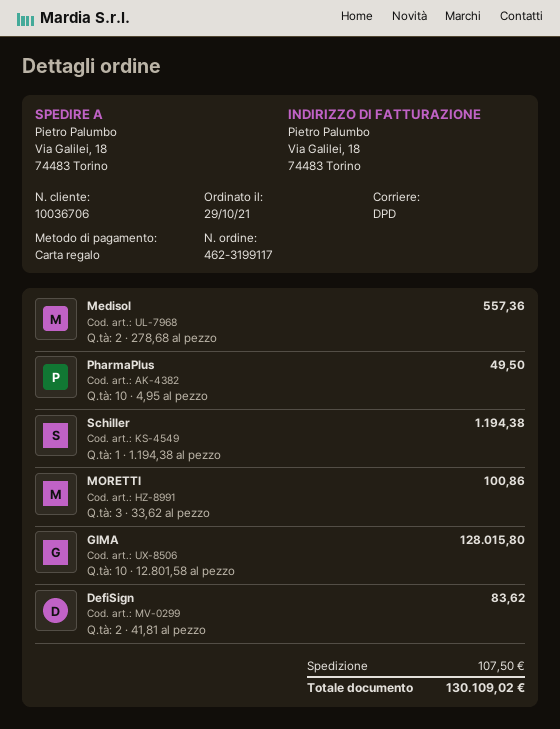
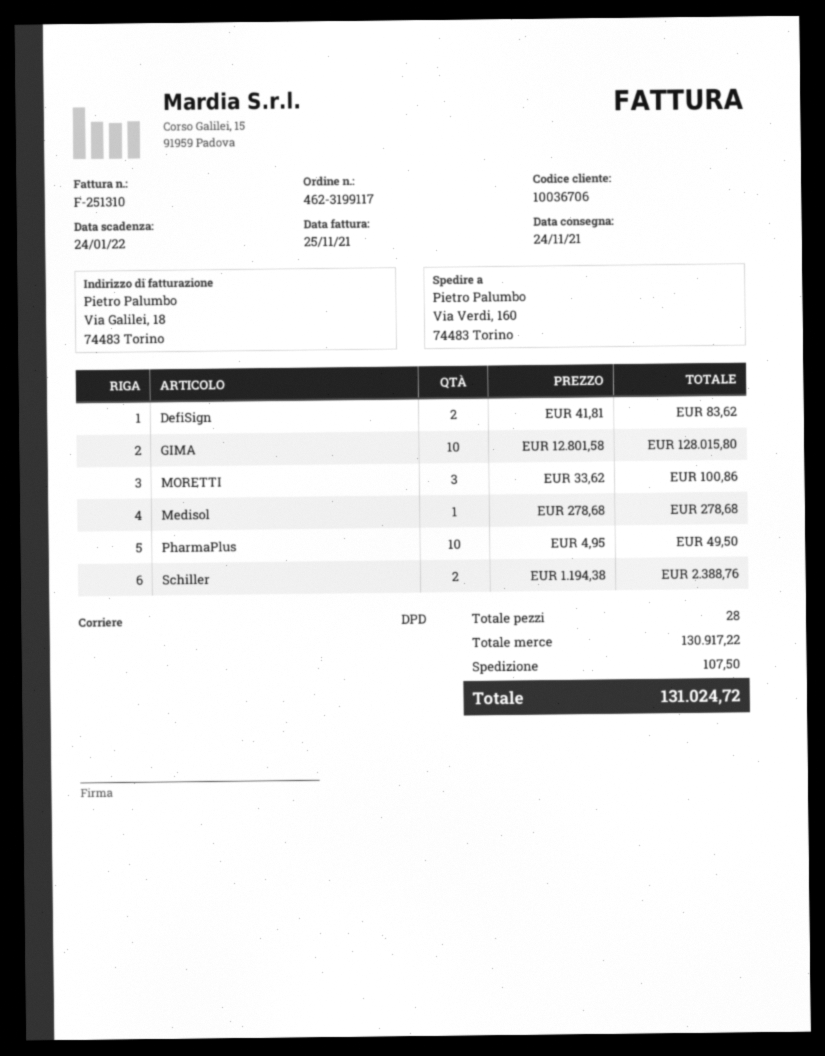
ship to: Via Galilei, 18, 74483 Torino -> Via Verdi, 160, 74483 Torino
Medisol: 2 x 278.68 = 557.36 -> 1 x 278.68 = 278.68
Schiller: 1 x 1194.38 = 1194.38 -> 2 x 1194.38 = 2388.76
total: 130109.02 -> 131024.72

